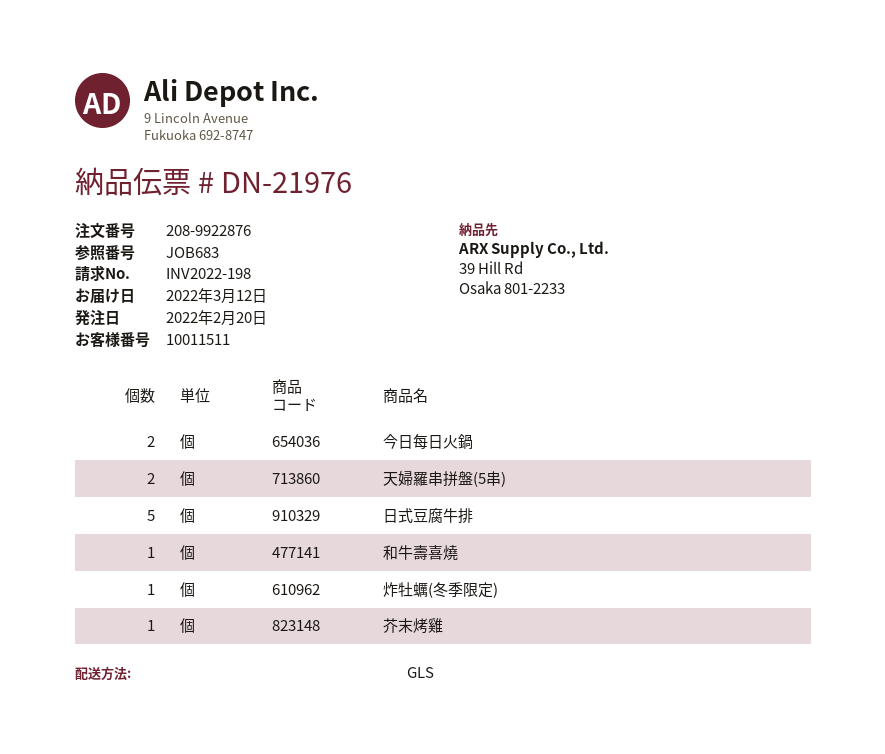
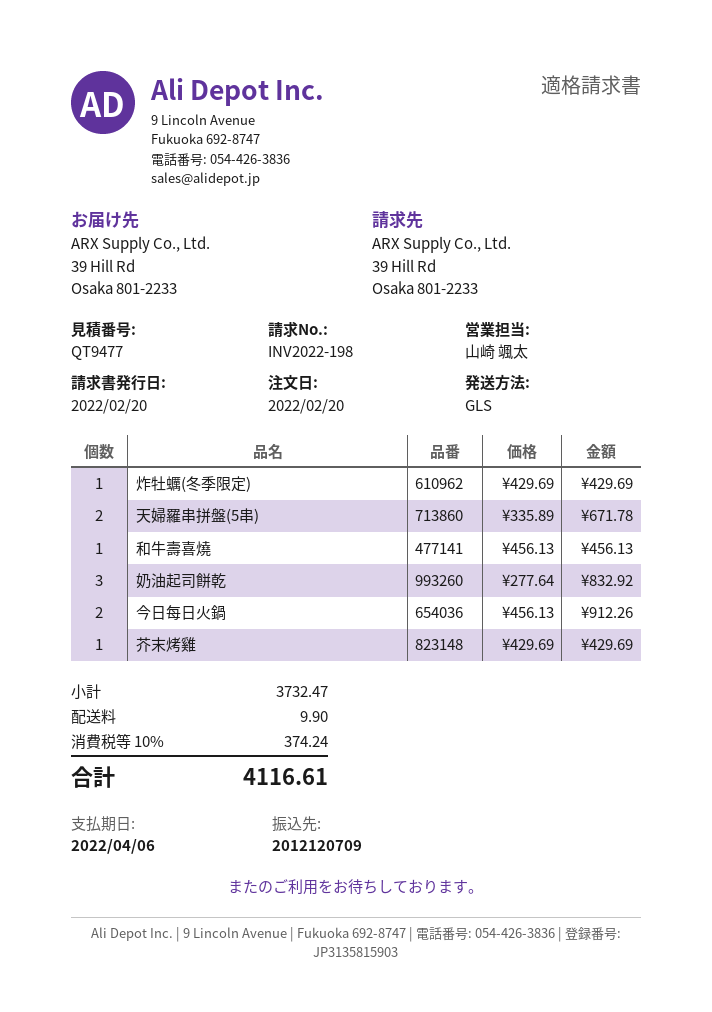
日式豆腐牛排: 5 -> none
奶油起司餅乾: none -> 3

